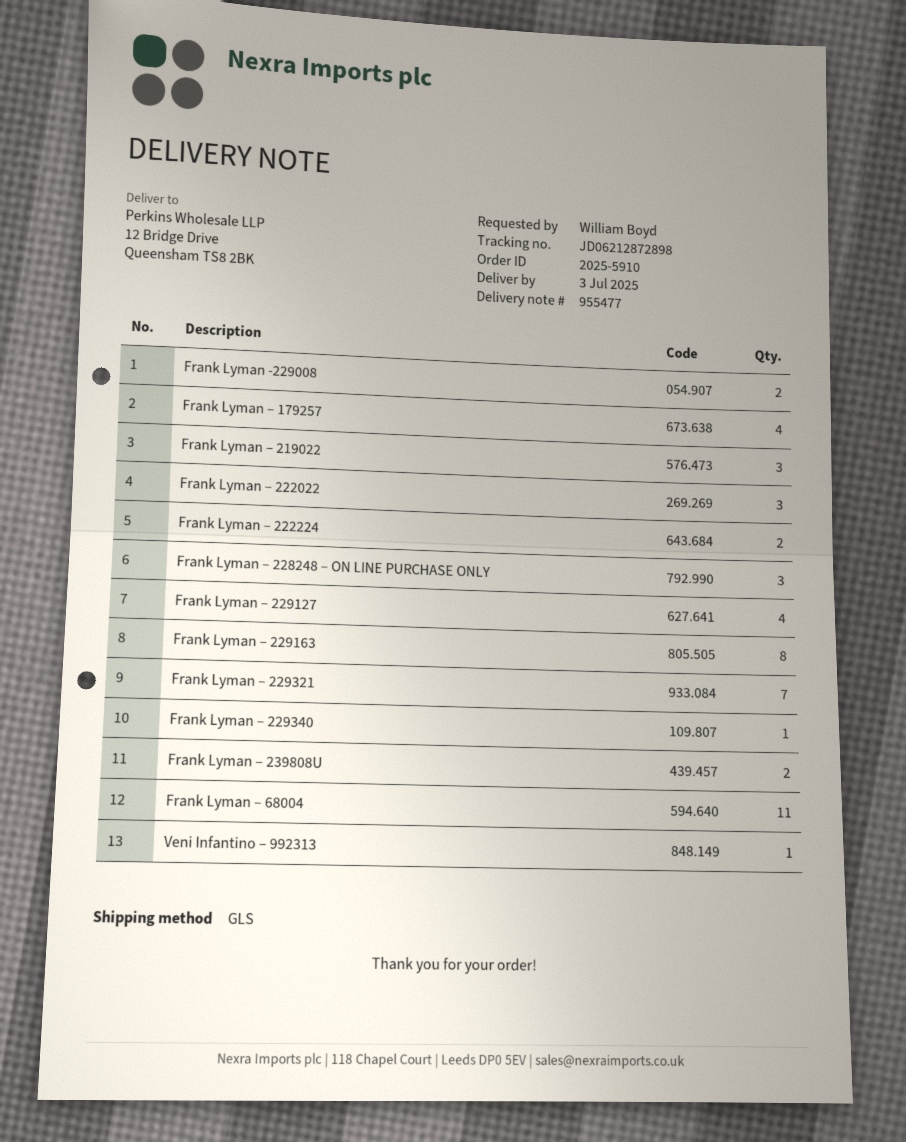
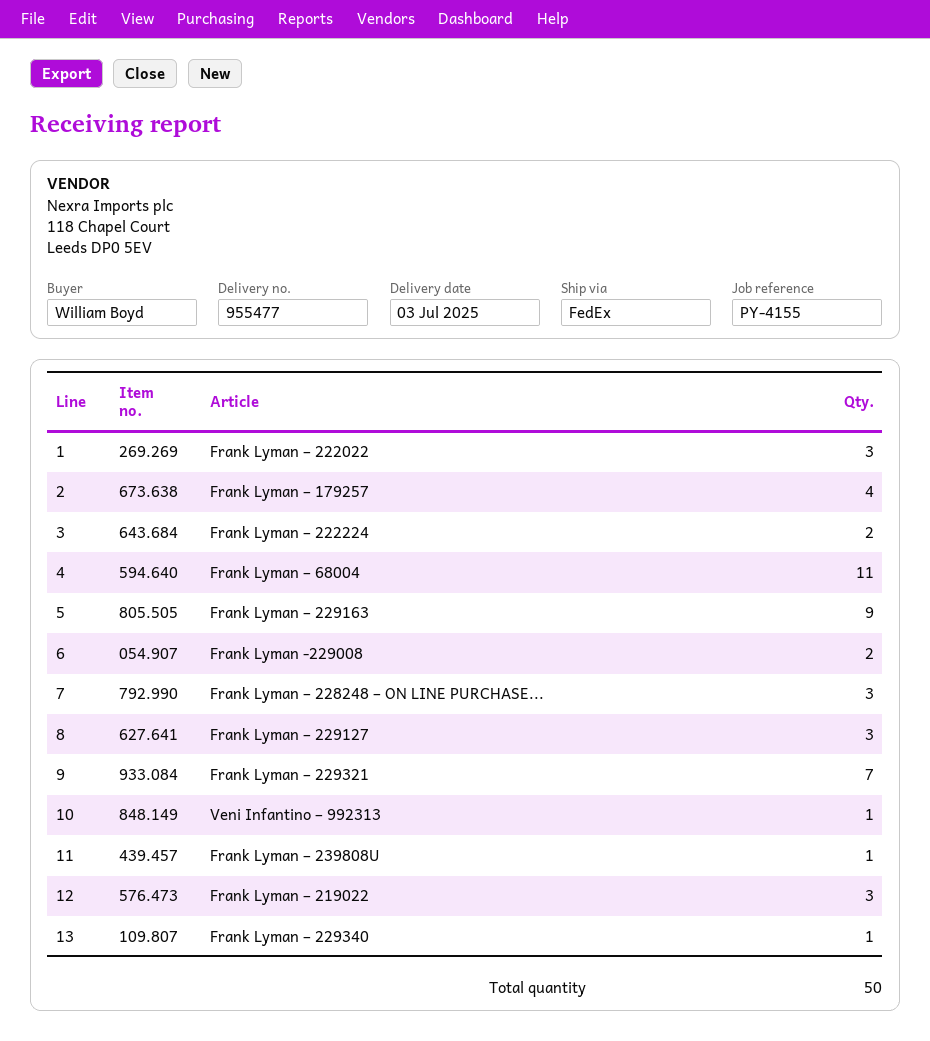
shipping method: GLS -> FedEx
Frank Lyman – 229127: 4 -> 3
Frank Lyman – 229163: 8 -> 9
Frank Lyman – 239808U: 2 -> 1

